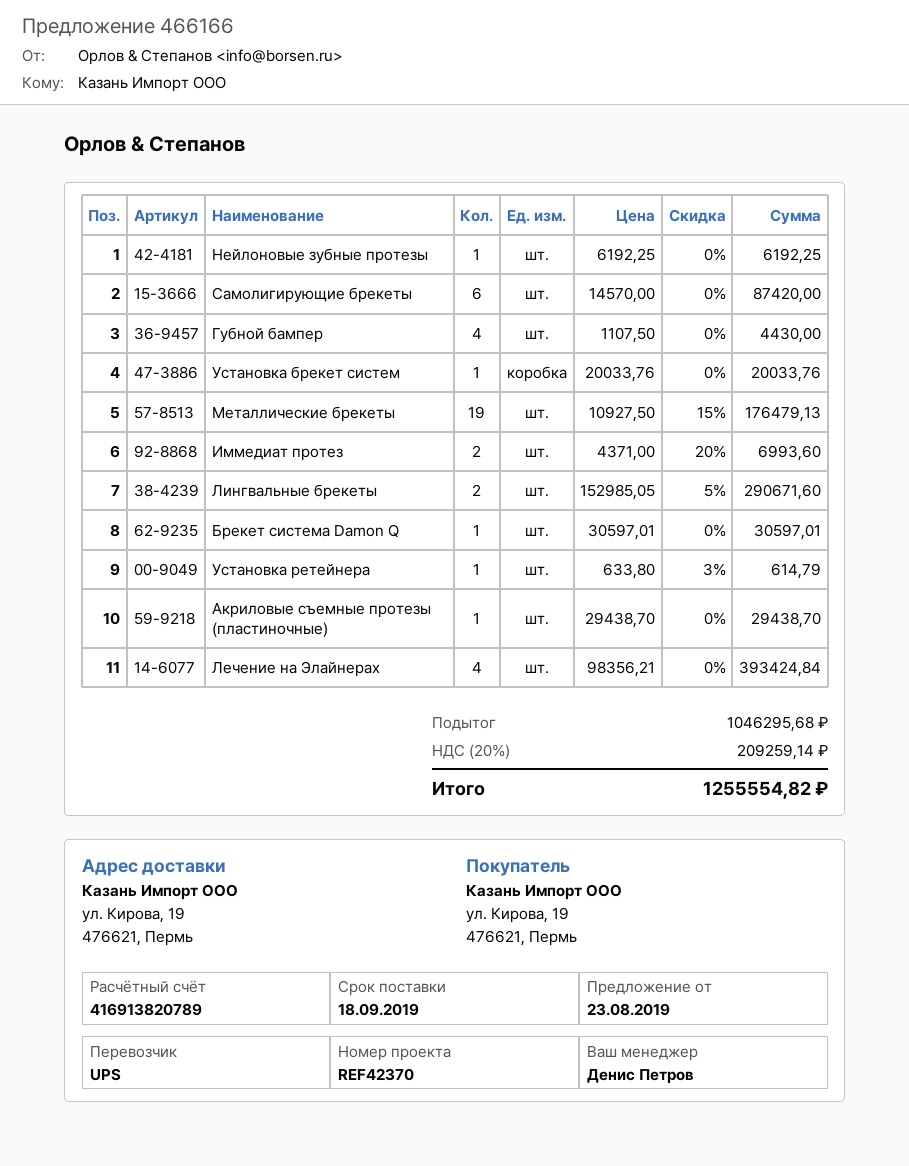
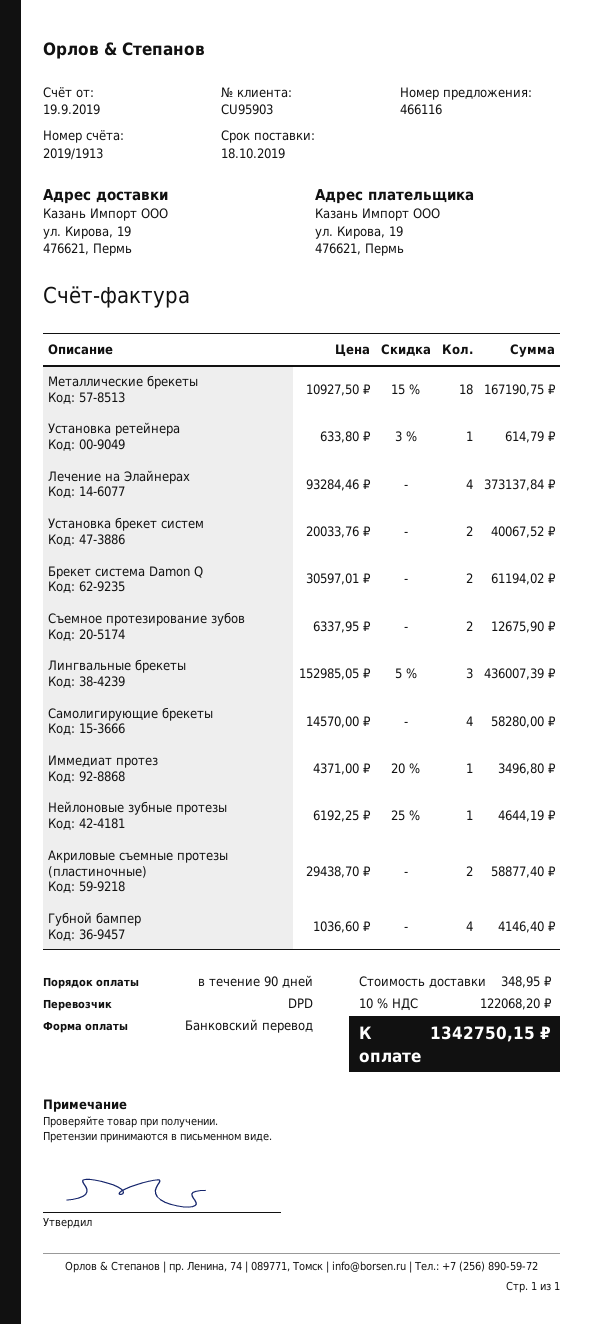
quote number: 466166 -> 466116
delivery date: 2019-09-18 -> 2019-10-18
shipping method: UPS -> DPD
Нейлоновые зубные протезы: 1 x 6192.25 = 6192.25 -> 1 x 6192.25 - 25% = 4644.19
Самолигирующие брекеты: 6 x 14570.00 = 87420.00 -> 4 x 14570.00 = 58280.00
Губной бампер: 4 x 1107.50 = 4430.00 -> 4 x 1036.60 = 4146.40
Установка брекет систем: 1 x 20033.76 = 20033.76 -> 2 x 20033.76 = 40067.52
Металлические брекеты: 19 x 10927.50 - 15% = 176479.13 -> 18 x 10927.50 - 15% = 167190.75
Иммедиат протез: 2 x 4371.00 - 20% = 6993.60 -> 1 x 4371.00 - 20% = 3496.80
Лингвальные брекеты: 2 x 152985.05 - 5% = 290671.60 -> 3 x 152985.05 - 5% = 436007.39
Брекет система Damon Q: 1 x 30597.01 = 30597.01 -> 2 x 30597.01 = 61194.02
Акриловые съемные протезы (пластиночные): 1 x 29438.70 = 29438.70 -> 2 x 29438.70 = 58877.40
Лечение на Элайнерах: 4 x 98356.21 = 393424.84 -> 4 x 93284.46 = 373137.84
Съемное протезирование зубов: none -> 2 x 6337.95 = 12675.90
shipping: none -> 348.95
tax: 20% = 209259.14 -> 10% = 122068.20
total: 1255554.82 -> 1342750.15

